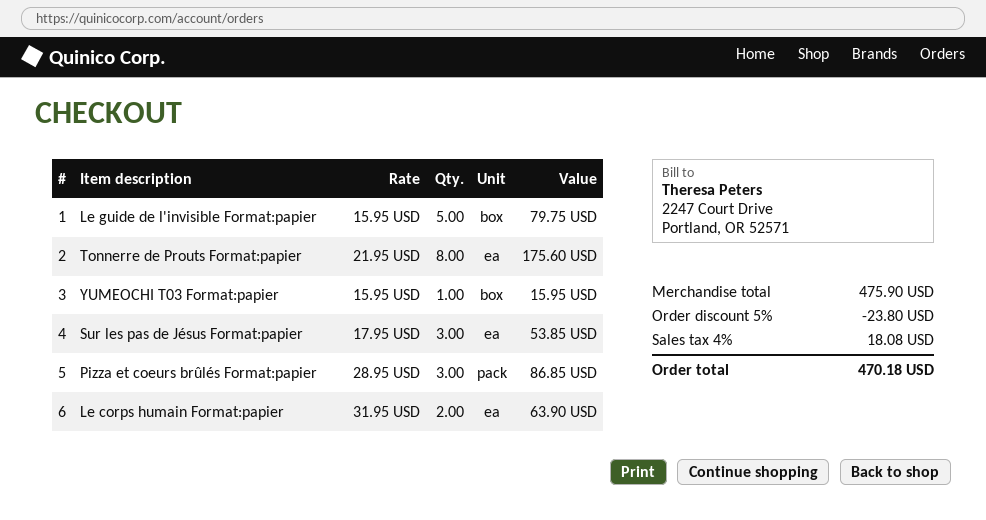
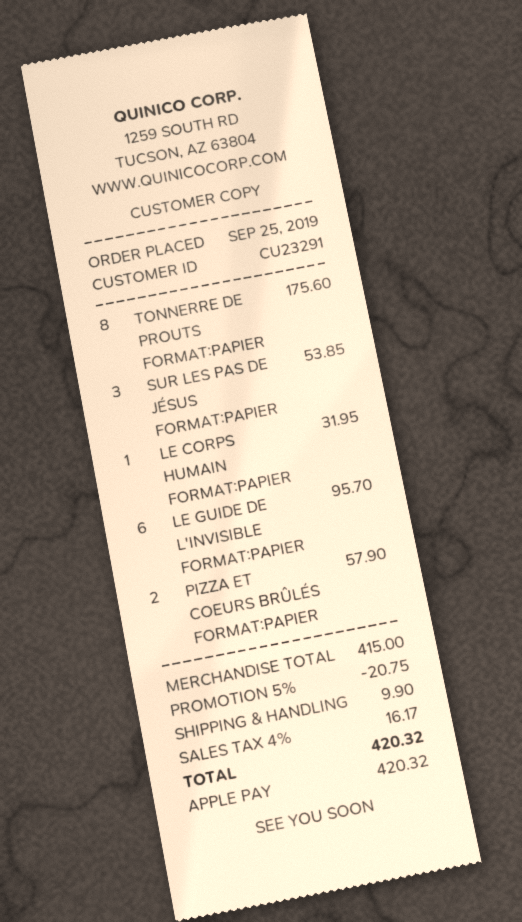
Le guide de l'invisible Format:papier: 5 for 79.75 -> 6 for 95.70
YUMEOCHI T03 Format:papier: 1 for 15.95 -> none
Pizza et coeurs brûlés Format:papier: 3 for 86.85 -> 2 for 57.90
Le corps humain Format:papier: 2 for 63.90 -> 1 for 31.95
subtotal: 475.90 -> 415.00
discount: 5% = 23.80 -> 5% = 20.75
shipping: none -> 9.90
tax: 4% = 18.08 -> 4% = 16.17
total: 470.18 -> 420.32

